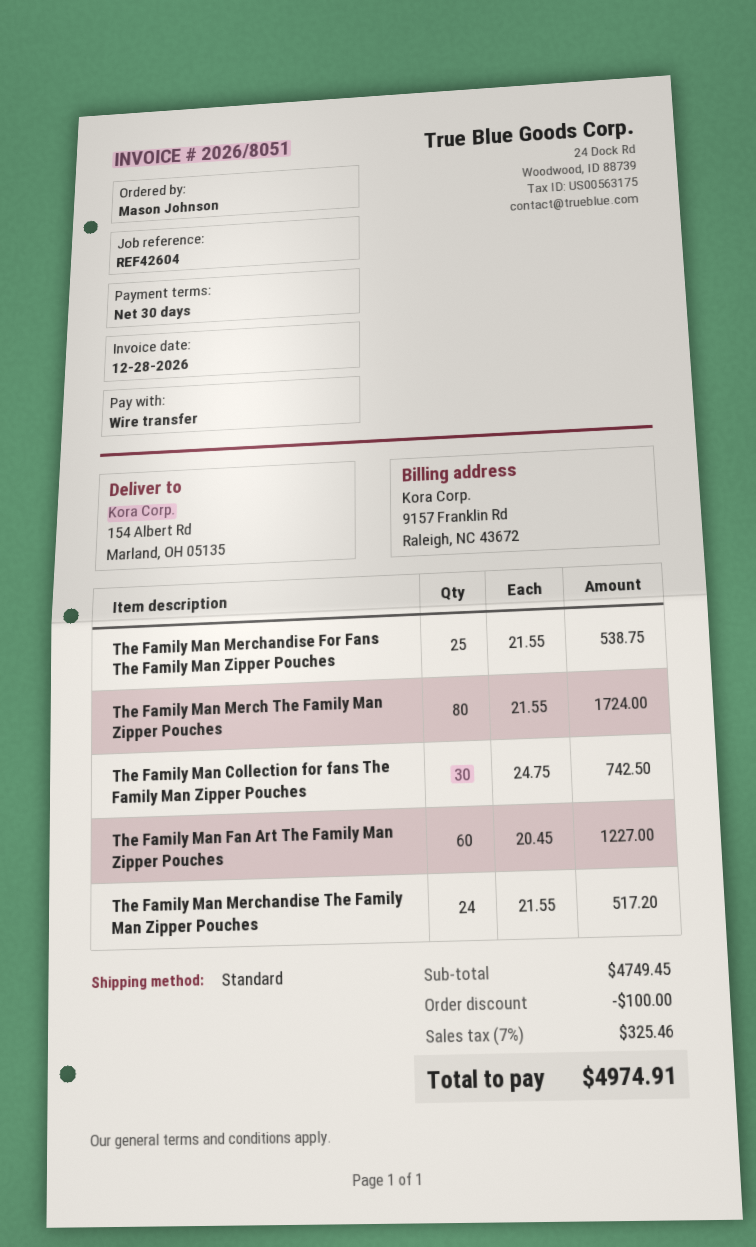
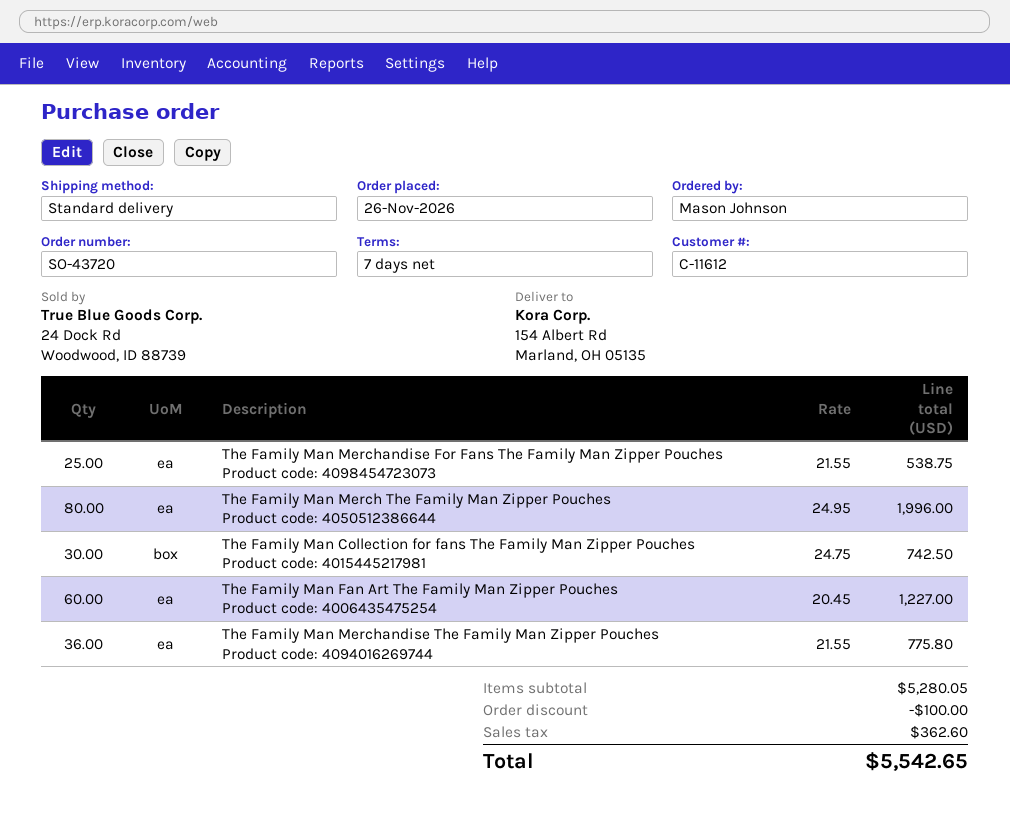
payment terms: 30 days -> 7 days
The Family Man Merch The Family Man Zipper Pouches: 80 x 21.55 = 1724.00 -> 80 x 24.95 = 1996.00
The Family Man Merchandise The Family Man Zipper Pouches: 24 x 21.55 = 517.20 -> 36 x 21.55 = 775.80
subtotal: 4749.45 -> 5280.05
tax: 325.46 -> 362.60
total: 4974.91 -> 5542.65

